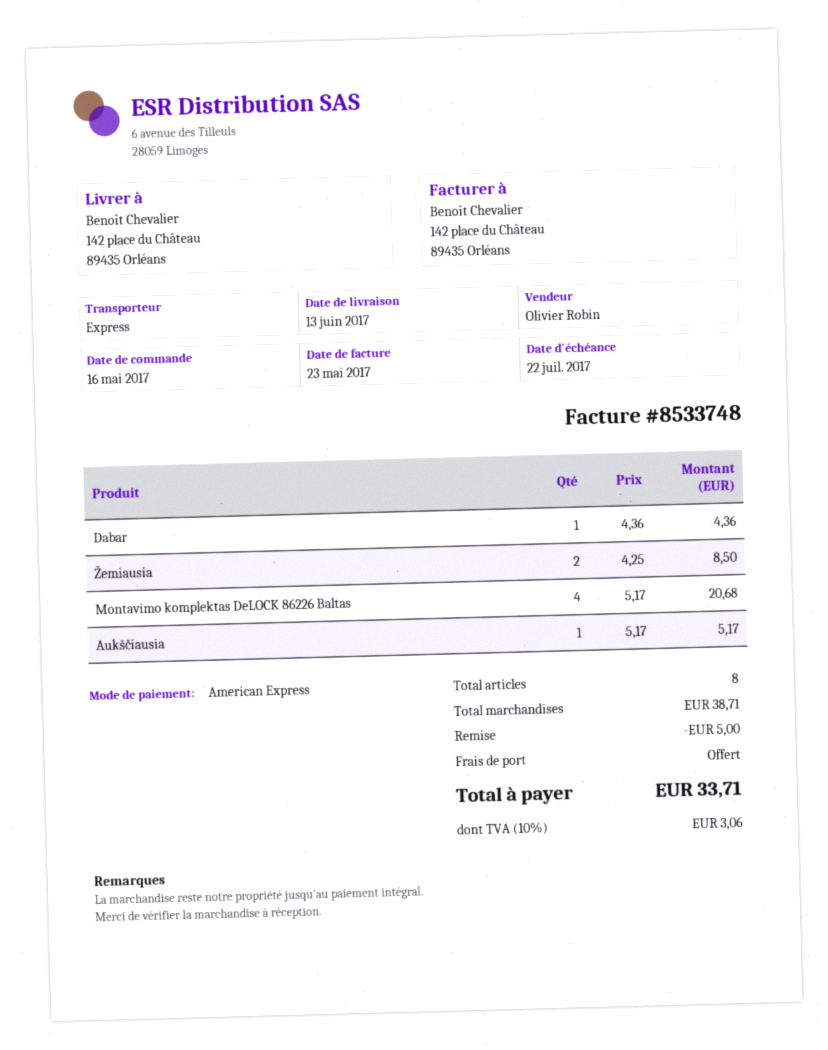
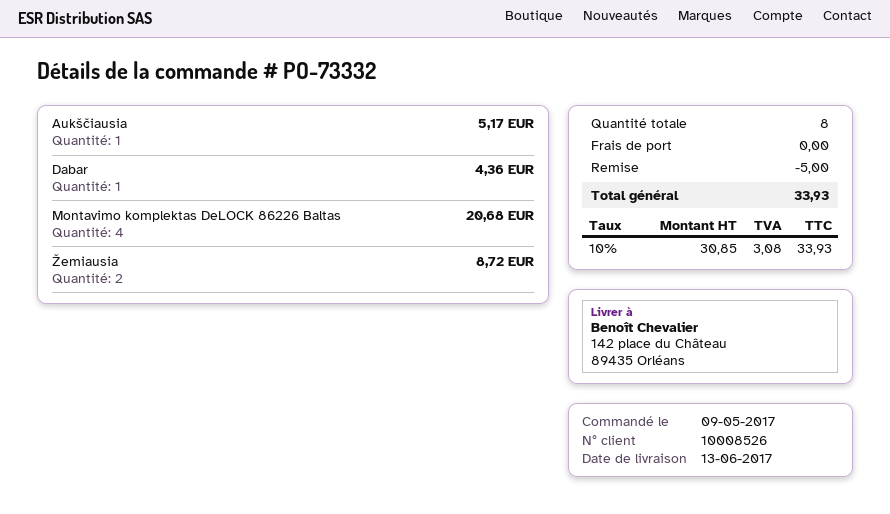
order date: 2017-05-16 -> 2017-05-09
Žemiausia: 2 for 8.50 -> 2 for 8.72
tax: 10% = 3.06 -> 10% = 3.08
total: 33.71 -> 33.93

